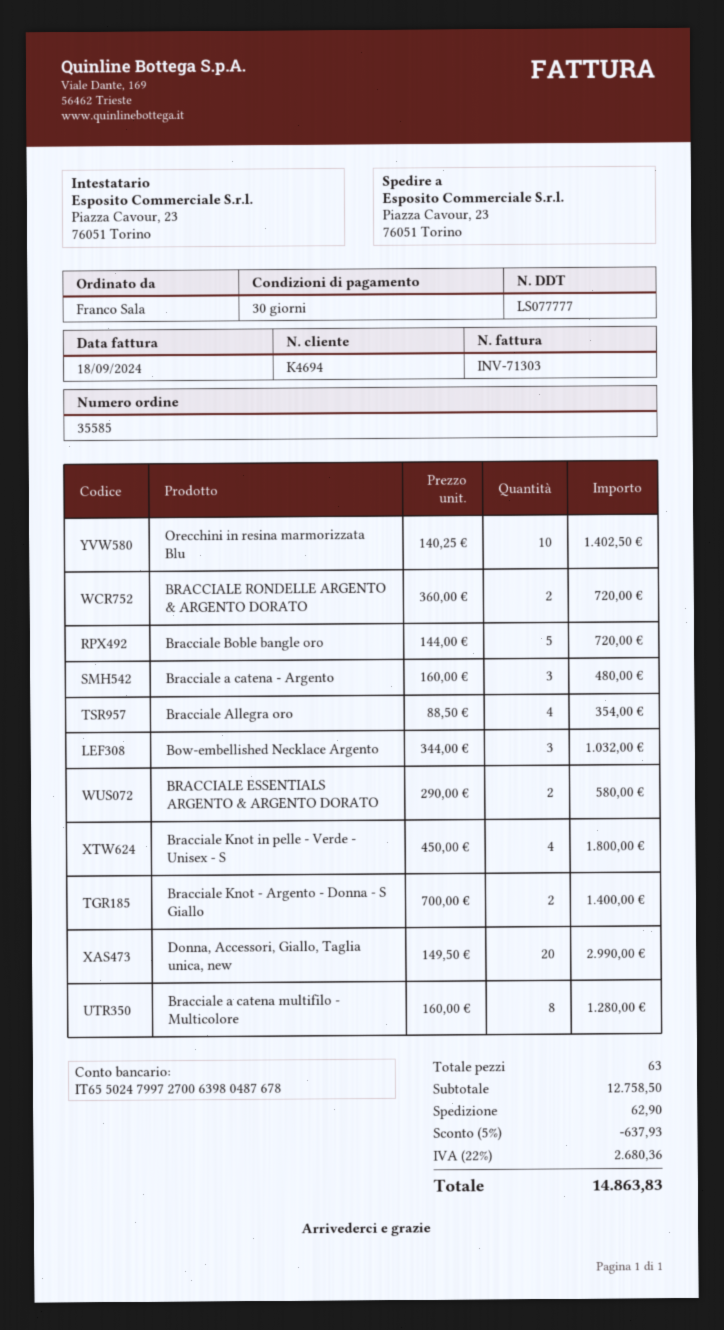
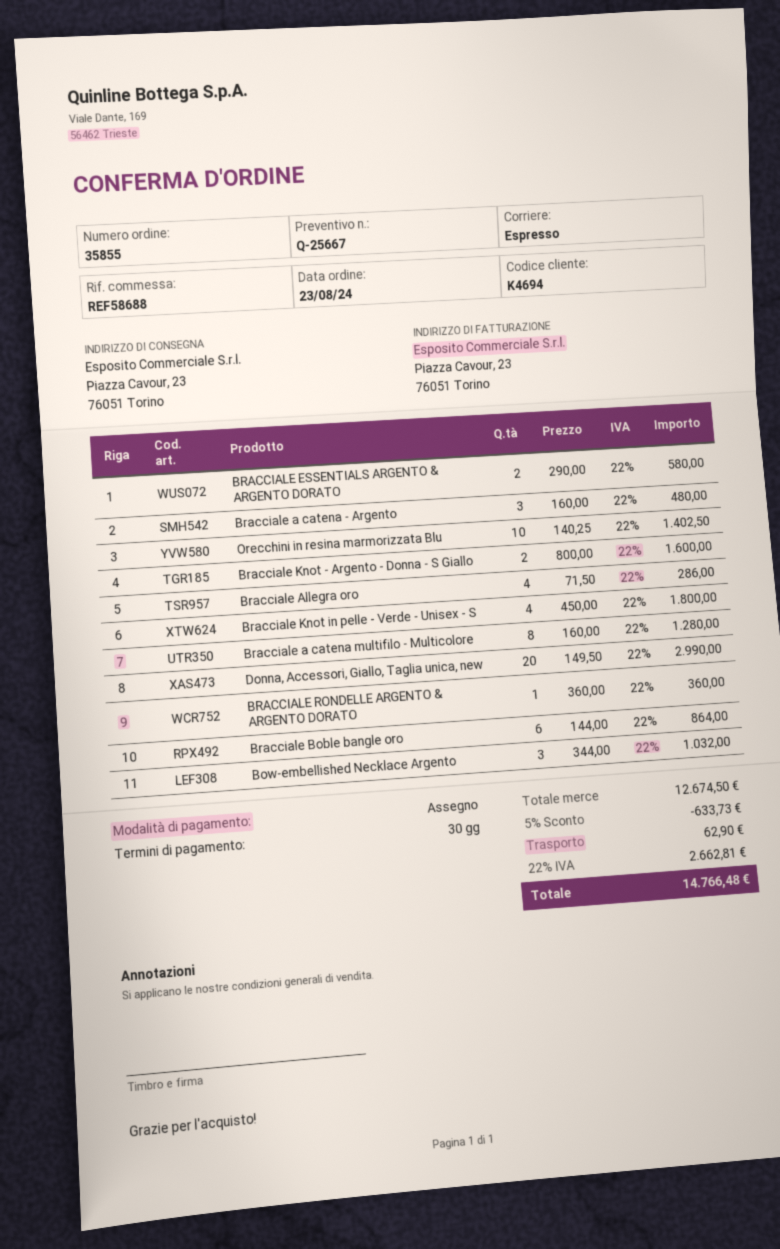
order number: 35585 -> 35855
BRACCIALE RONDELLE ARGENTO & ARGENTO DORATO: 2 x 360.00 = 720.00 -> 1 x 360.00 = 360.00
Bracciale Boble bangle oro: 5 x 144.00 = 720.00 -> 6 x 144.00 = 864.00
Bracciale Allegra oro: 4 x 88.50 = 354.00 -> 4 x 71.50 = 286.00
Bracciale Knot - Argento - Donna - S Giallo: 2 x 700.00 = 1400.00 -> 2 x 800.00 = 1600.00
subtotal: 12758.50 -> 12674.50
discount: 5% = 637.93 -> 5% = 633.73
tax: 22% = 2680.36 -> 22% = 2662.81
total: 14863.83 -> 14766.48

